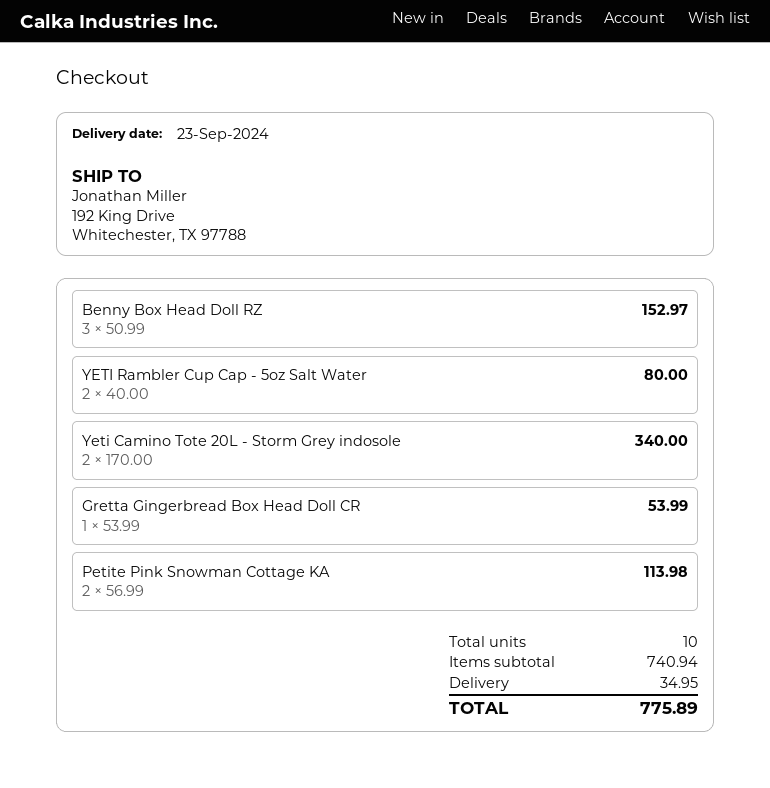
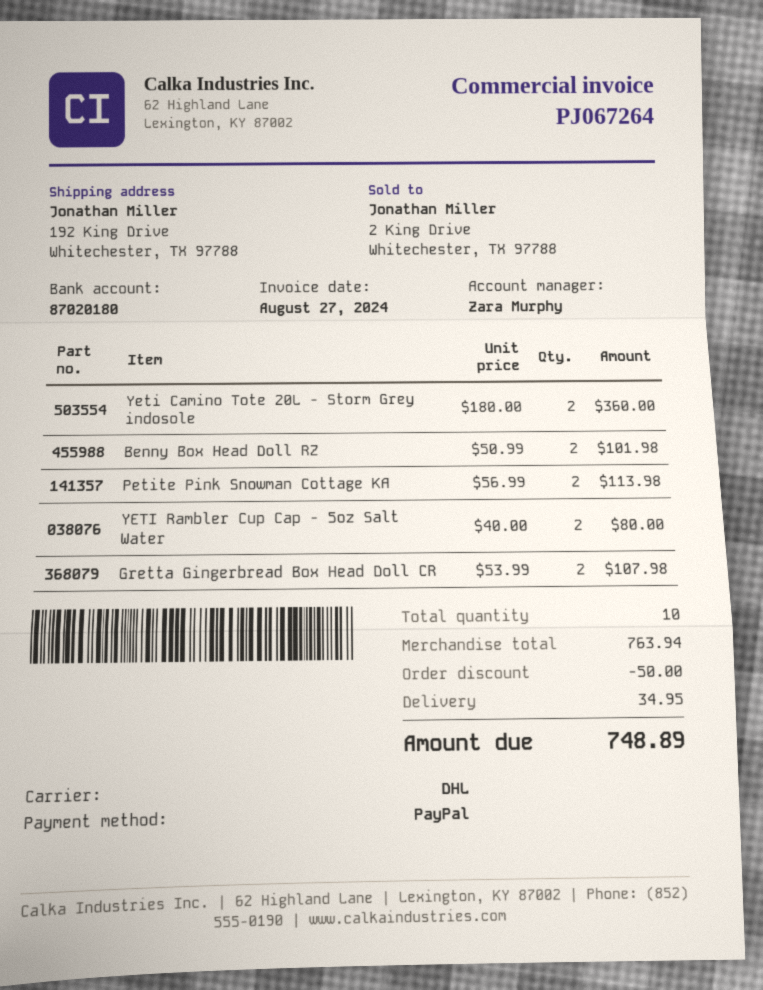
Benny Box Head Doll RZ: 3 x 50.99 = 152.97 -> 2 x 50.99 = 101.98
Yeti Camino Tote 20L - Storm Grey indosole: 2 x 170.00 = 340.00 -> 2 x 180.00 = 360.00
Gretta Gingerbread Box Head Doll CR: 1 x 53.99 = 53.99 -> 2 x 53.99 = 107.98
subtotal: 740.94 -> 763.94
discount: none -> 50.00
total: 775.89 -> 748.89

